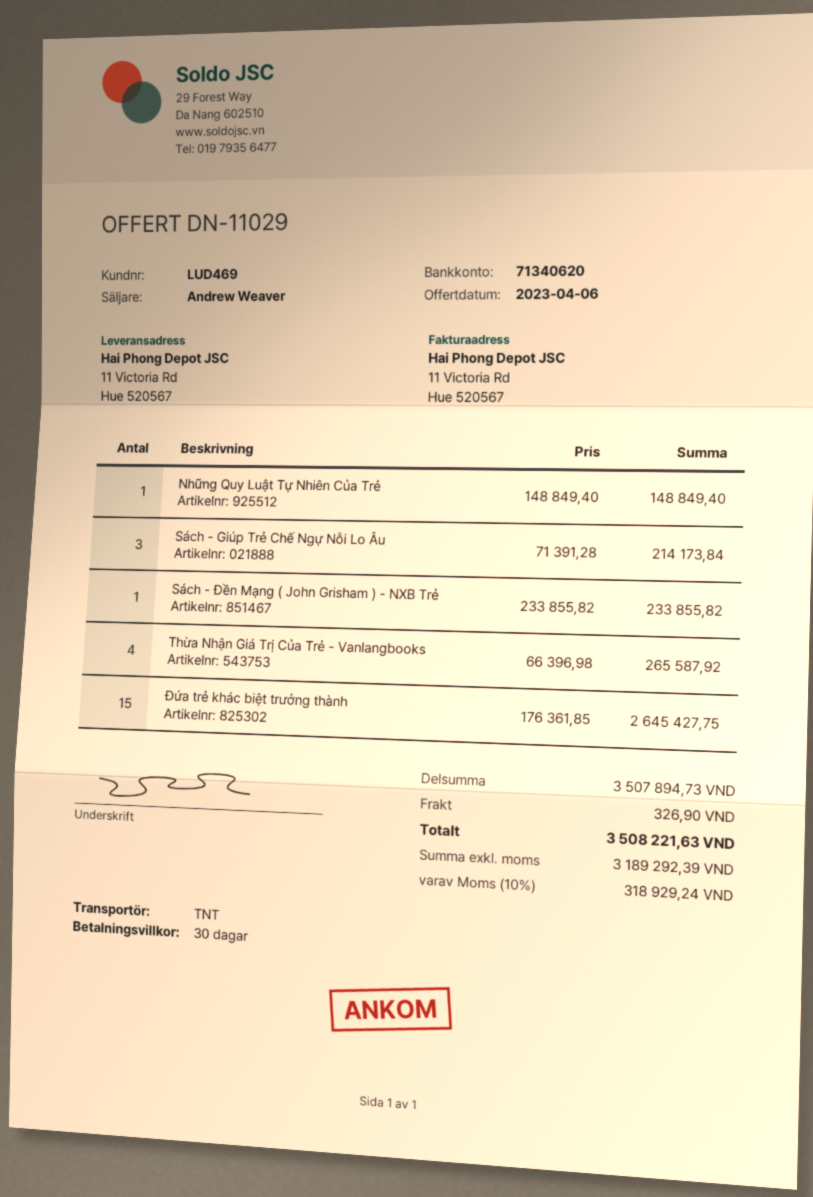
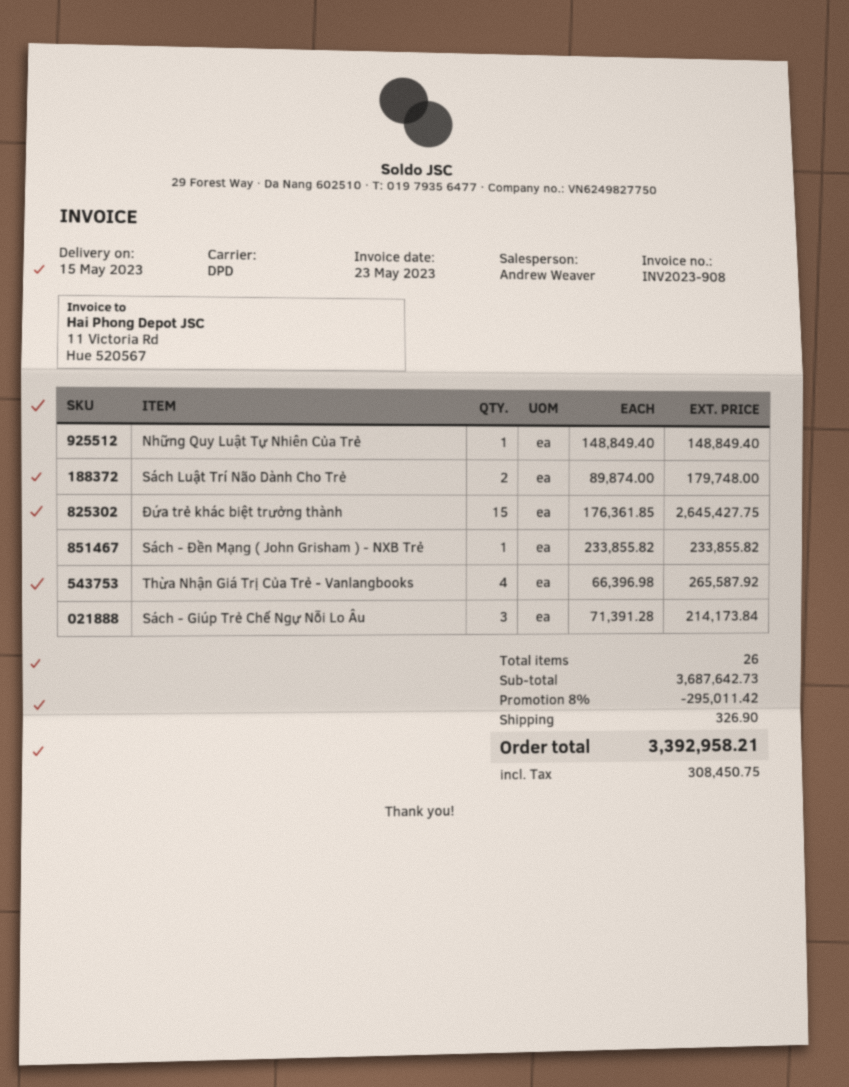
shipping method: TNT -> DPD
Sách Luật Trí Não Dành Cho Trẻ: none -> 2 x 89874.00 = 179748.00
subtotal: 3507894.73 -> 3687642.73
discount: none -> 8% = 295011.42
tax: 318929.24 -> 308450.75
total: 3508221.63 -> 3392958.21

